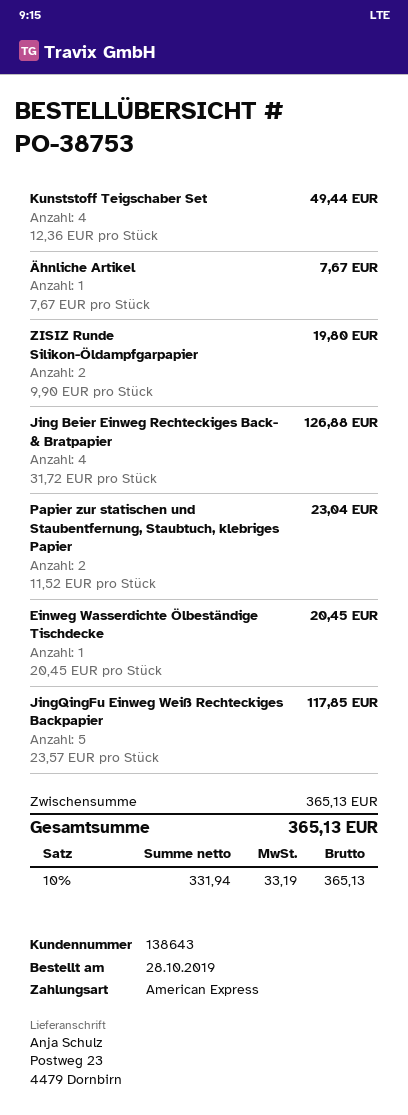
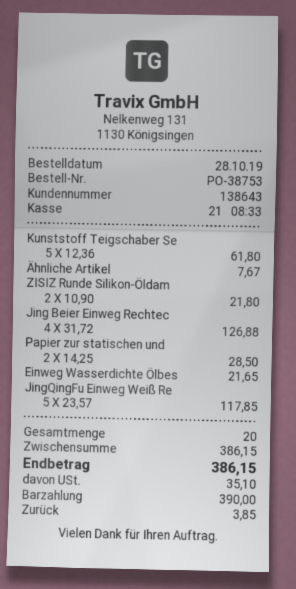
payment method: American Express -> cash
Kunststoff Teigschaber Set: 4 x 12.36 = 49.44 -> 5 x 12.36 = 61.80
ZISIZ Runde Silikon-Öldampfgarpapier: 2 x 9.90 = 19.80 -> 2 x 10.90 = 21.80
Papier zur statischen und Staubentfernung, Staubtuch, klebriges Papier: 2 x 11.52 = 23.04 -> 2 x 14.25 = 28.50
Einweg Wasserdichte Ölbeständige Tischdecke: 1 x 20.45 = 20.45 -> 1 x 21.65 = 21.65
subtotal: 365.13 -> 386.15
tax: 33.19 -> 35.10
total: 365.13 -> 386.15

